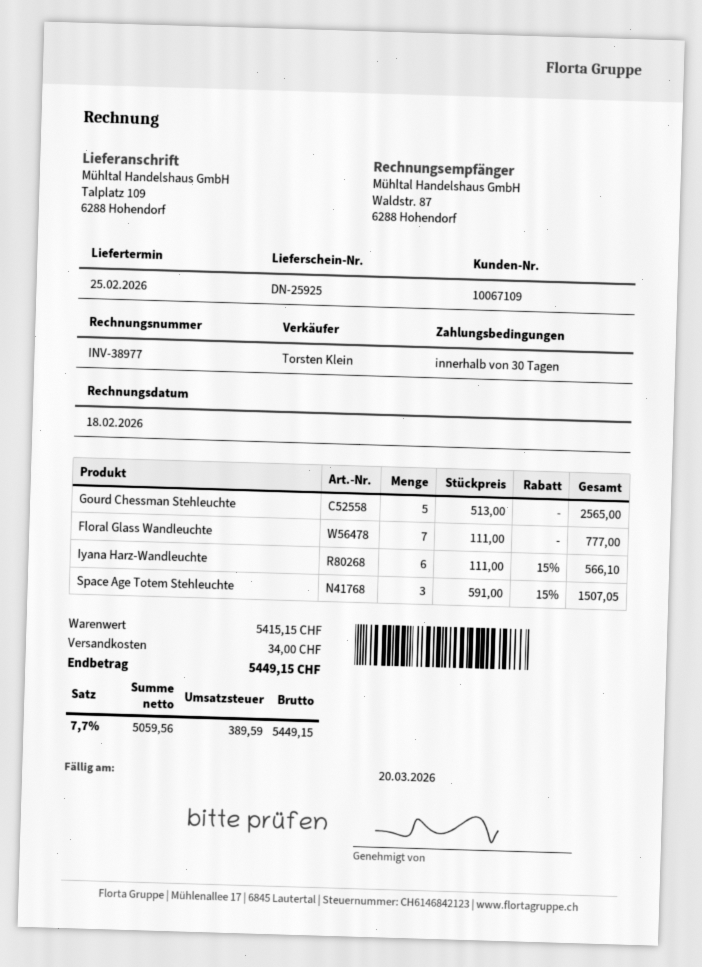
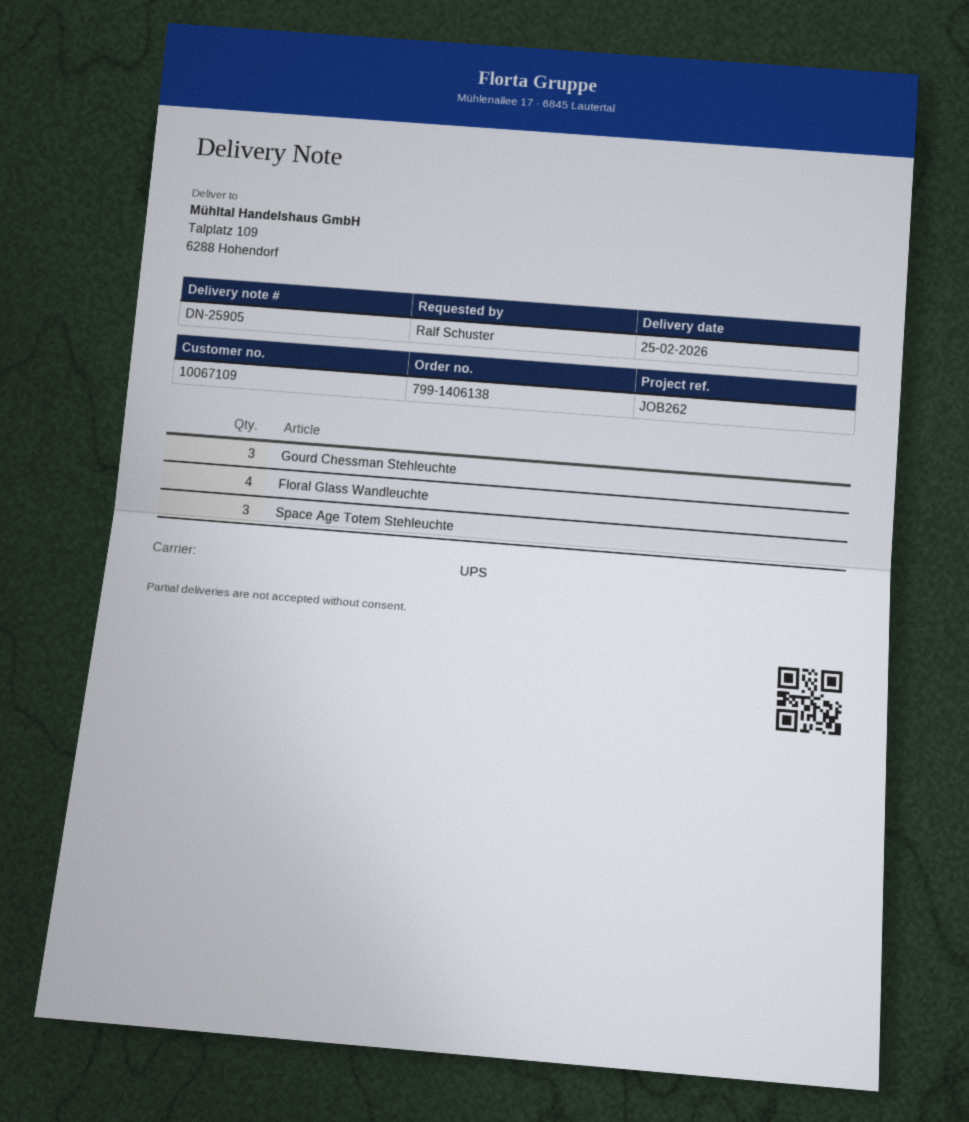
delivery note number: DN-25925 -> DN-25905
Gourd Chessman Stehleuchte: 5 -> 3
Floral Glass Wandleuchte: 7 -> 4
Iyana Harz-Wandleuchte: 6 -> none

